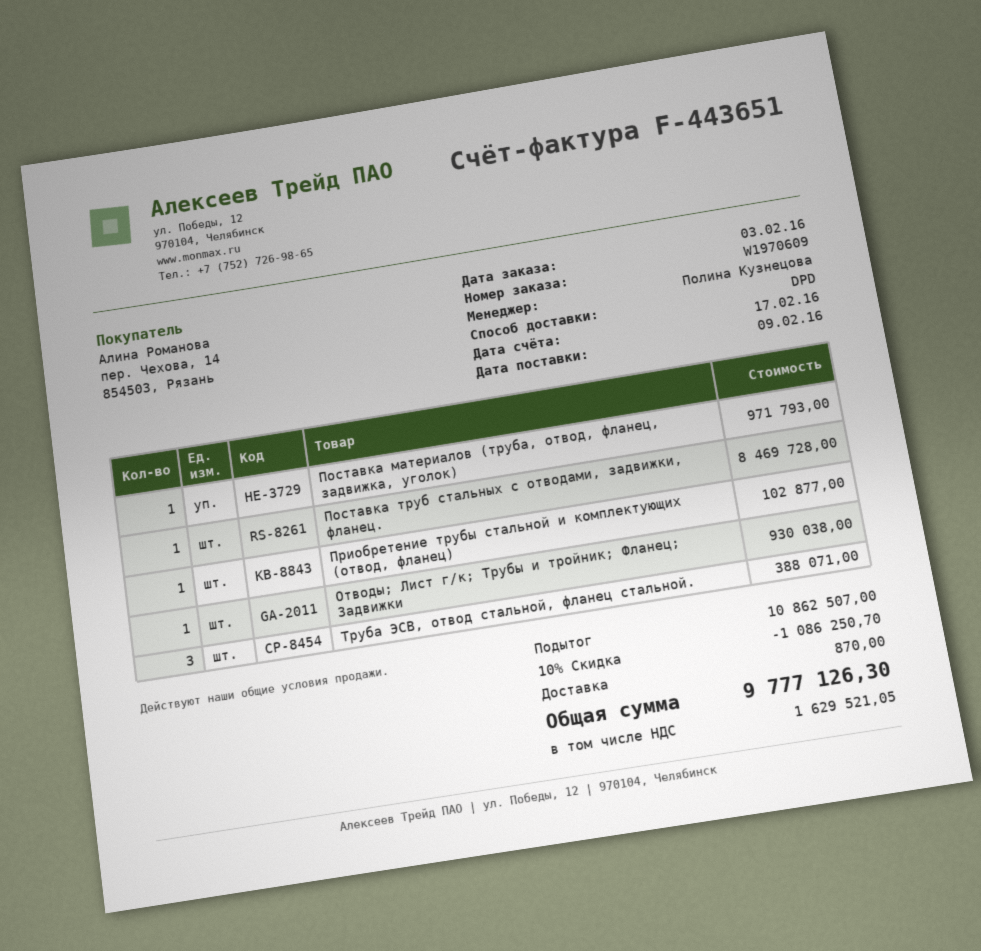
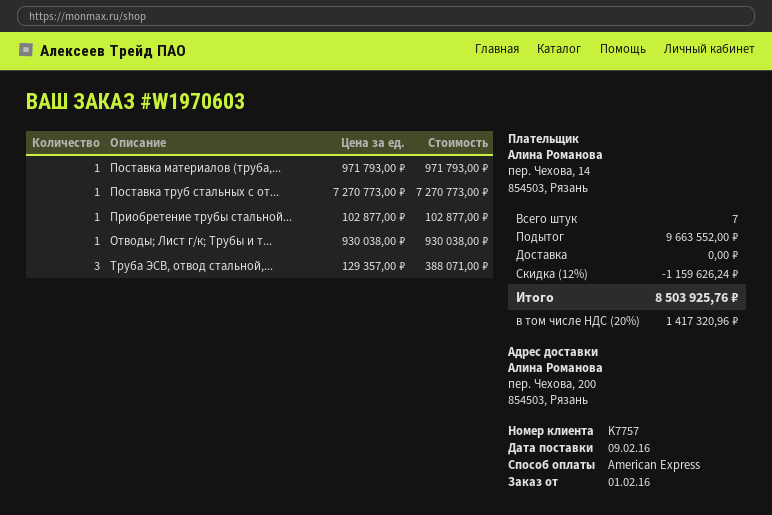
order number: W1970609 -> W1970603
order date: 2016-02-03 -> 2016-02-01
Поставка труб стальных с отводами, задвижки, фланец.: 1 for 8469728.00 -> 1 for 7270773.00
subtotal: 10862507.00 -> 9663552.00
discount: 10% = 1086250.70 -> 12% = 1159626.24
shipping: 870.00 -> 0.00
tax: 1629521.05 -> 1417320.96
total: 9777126.30 -> 8503925.76

